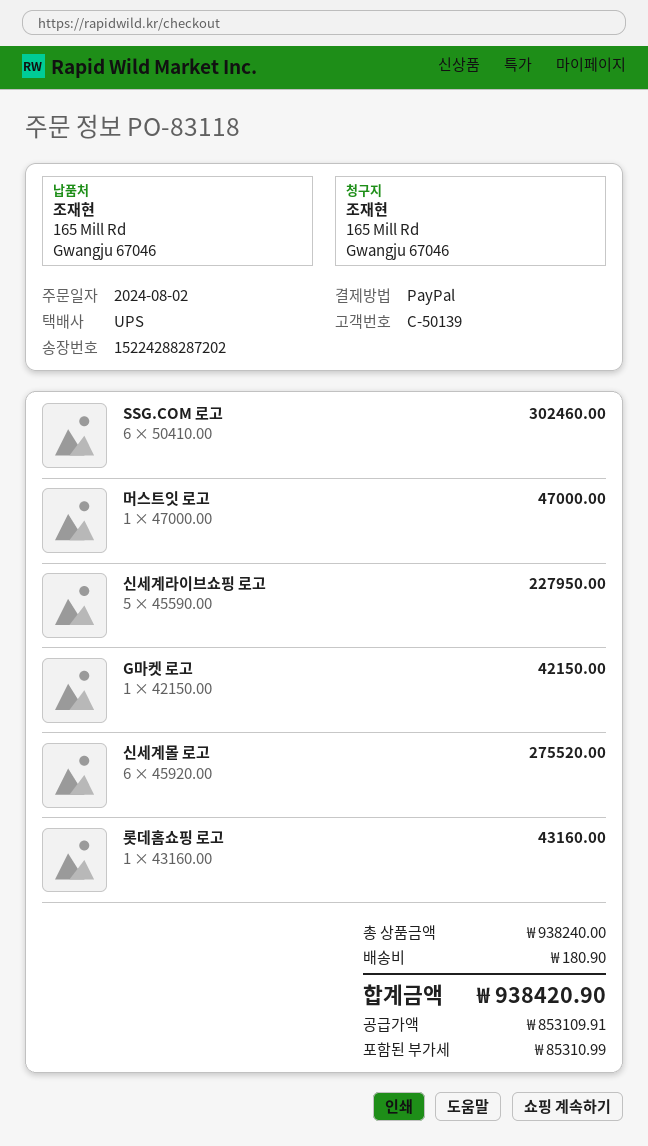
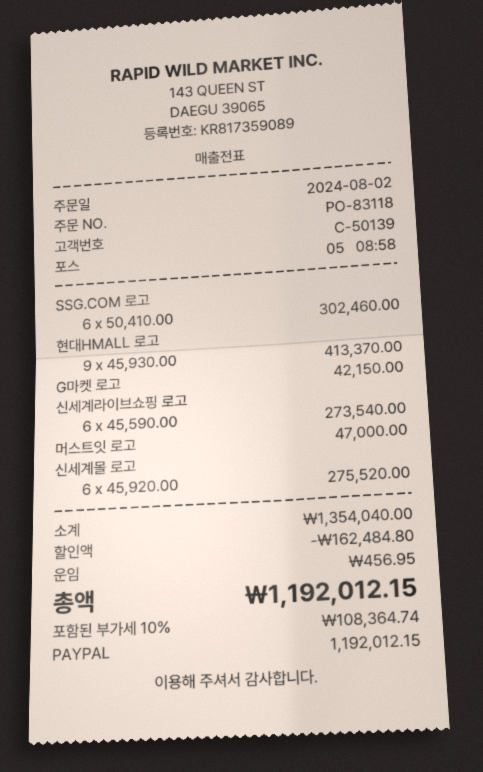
신세계라이브쇼핑 로고: 5 x 45590.00 = 227950.00 -> 6 x 45590.00 = 273540.00
롯데홈쇼핑 로고: 1 x 43160.00 = 43160.00 -> none
현대HMALL 로고: none -> 9 x 45930.00 = 413370.00
subtotal: 938240.00 -> 1354040.00
discount: none -> 162484.80
shipping: 180.90 -> 456.95
tax: 85310.99 -> 108364.74
total: 938420.90 -> 1192012.15

